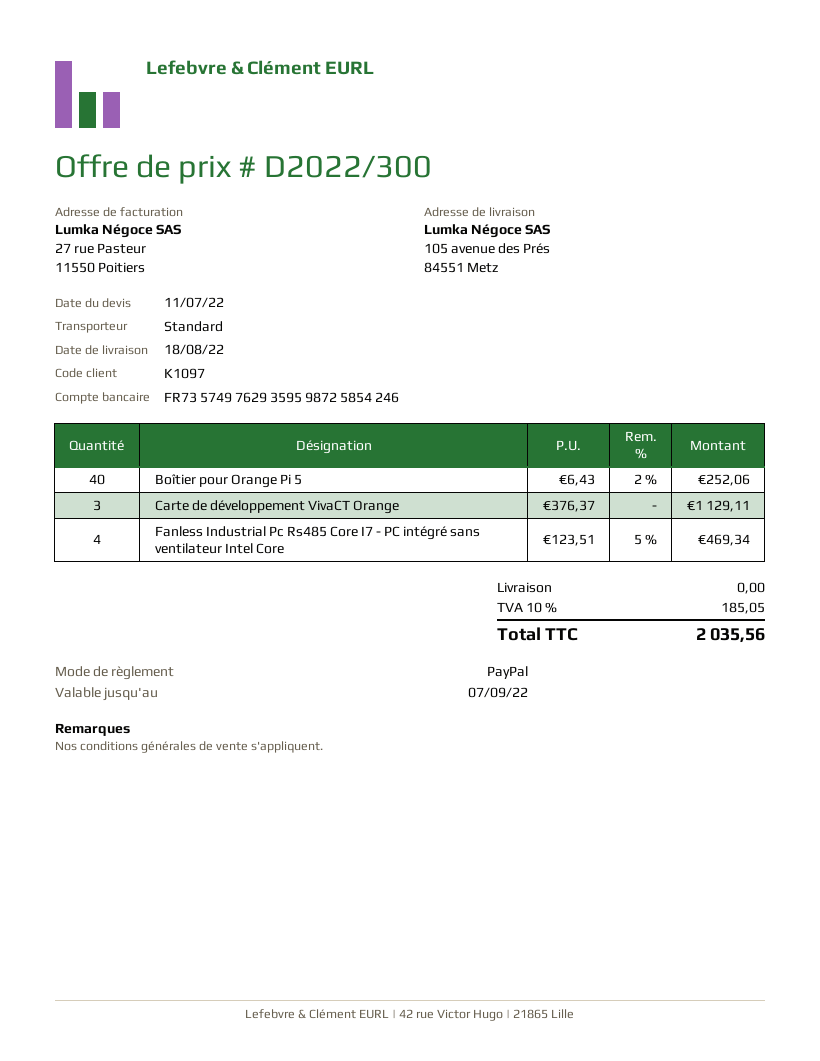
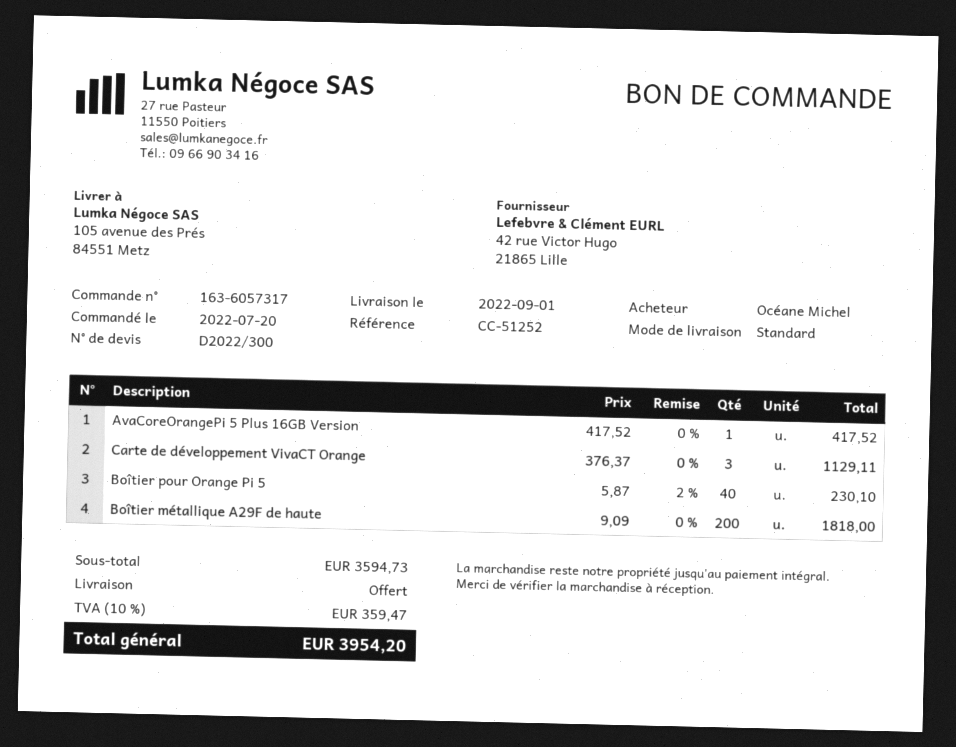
delivery date: 2022-08-18 -> 2022-09-01
Boîtier pour Orange Pi 5: 40 x 6.43 - 2% = 252.06 -> 40 x 5.87 - 2% = 230.10
Fanless Industrial Pc Rs485 Core I7 - PC intégré sans ventilateur Intel Core: 4 x 123.51 - 5% = 469.34 -> none
AvaCoreOrangePi 5 Plus 16GB Version: none -> 1 x 417.52 = 417.52
Boîtier métallique A29F de haute: none -> 200 x 9.09 = 1818.00
tax: 10% = 185.05 -> 10% = 359.47
total: 2035.56 -> 3954.20

